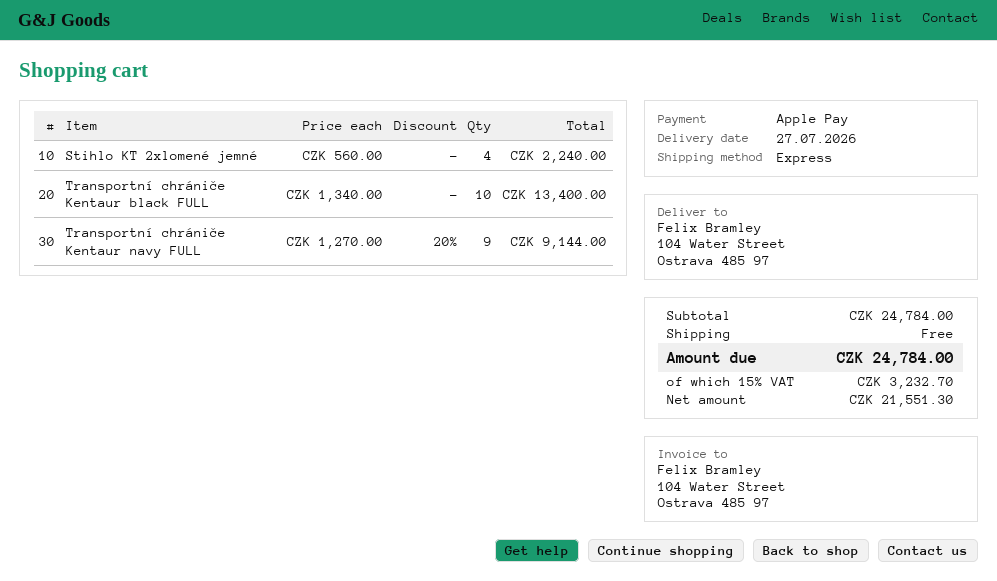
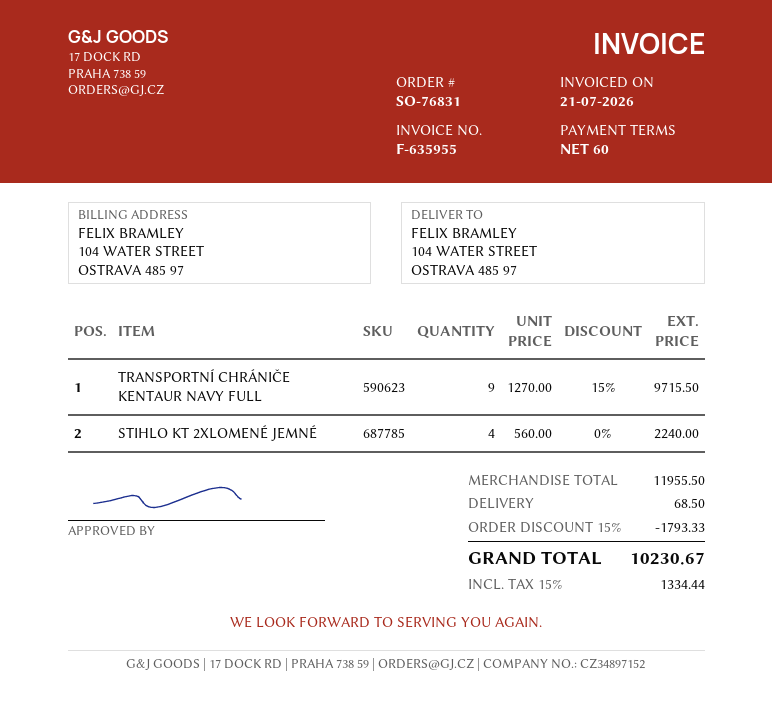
Transportní chrániče Kentaur black FULL: 10 x 1340.00 = 13400.00 -> none
Transportní chrániče Kentaur navy FULL: 9 x 1270.00 - 20% = 9144.00 -> 9 x 1270.00 - 15% = 9715.50
subtotal: 24784.00 -> 11955.50
discount: none -> 15% = 1793.33
shipping: 0.00 -> 68.50
tax: 15% = 3232.70 -> 15% = 1334.44
total: 24784.00 -> 10230.67

